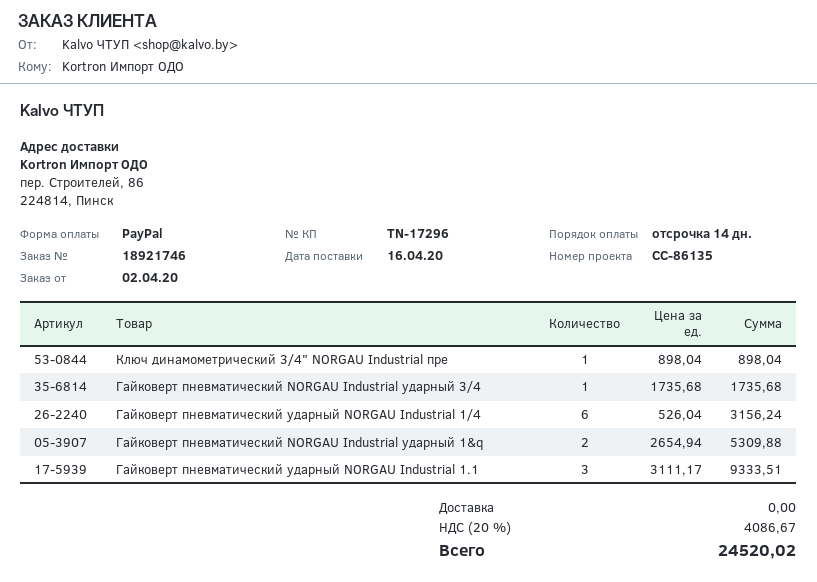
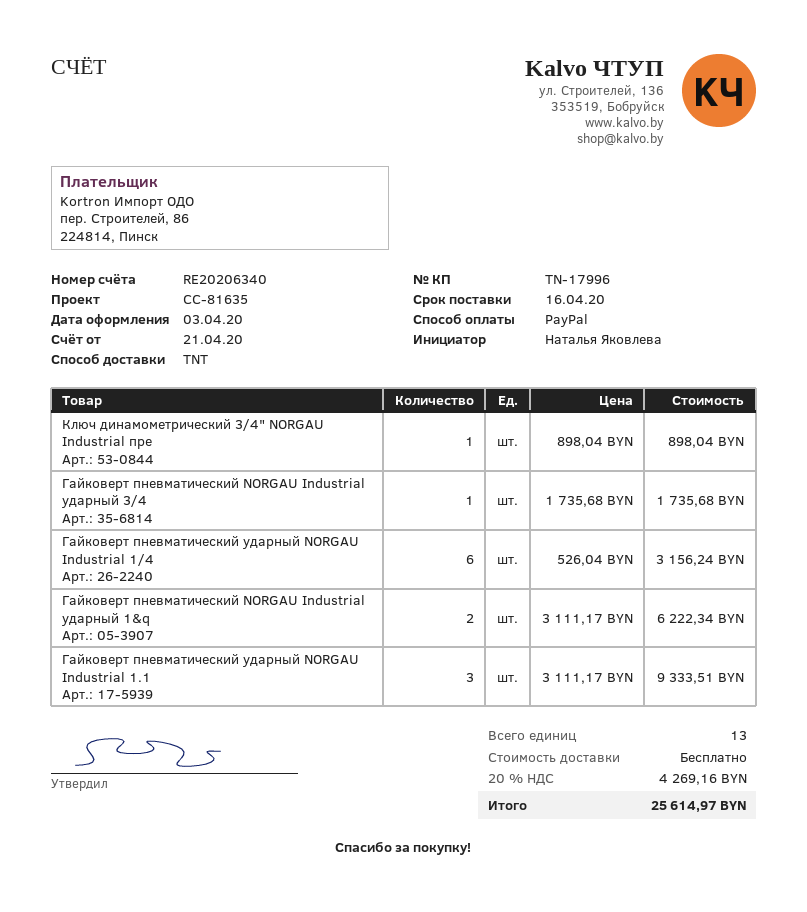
quote number: TN-17296 -> TN-17996
order date: 2020-04-02 -> 2020-04-03
reference: CC-86135 -> CC-81635
Гайковерт пневматический NORGAU Industrial ударный 1&q: 2 x 2654.94 = 5309.88 -> 2 x 3111.17 = 6222.34
tax: 20% = 4086.67 -> 20% = 4269.16
total: 24520.02 -> 25614.97

